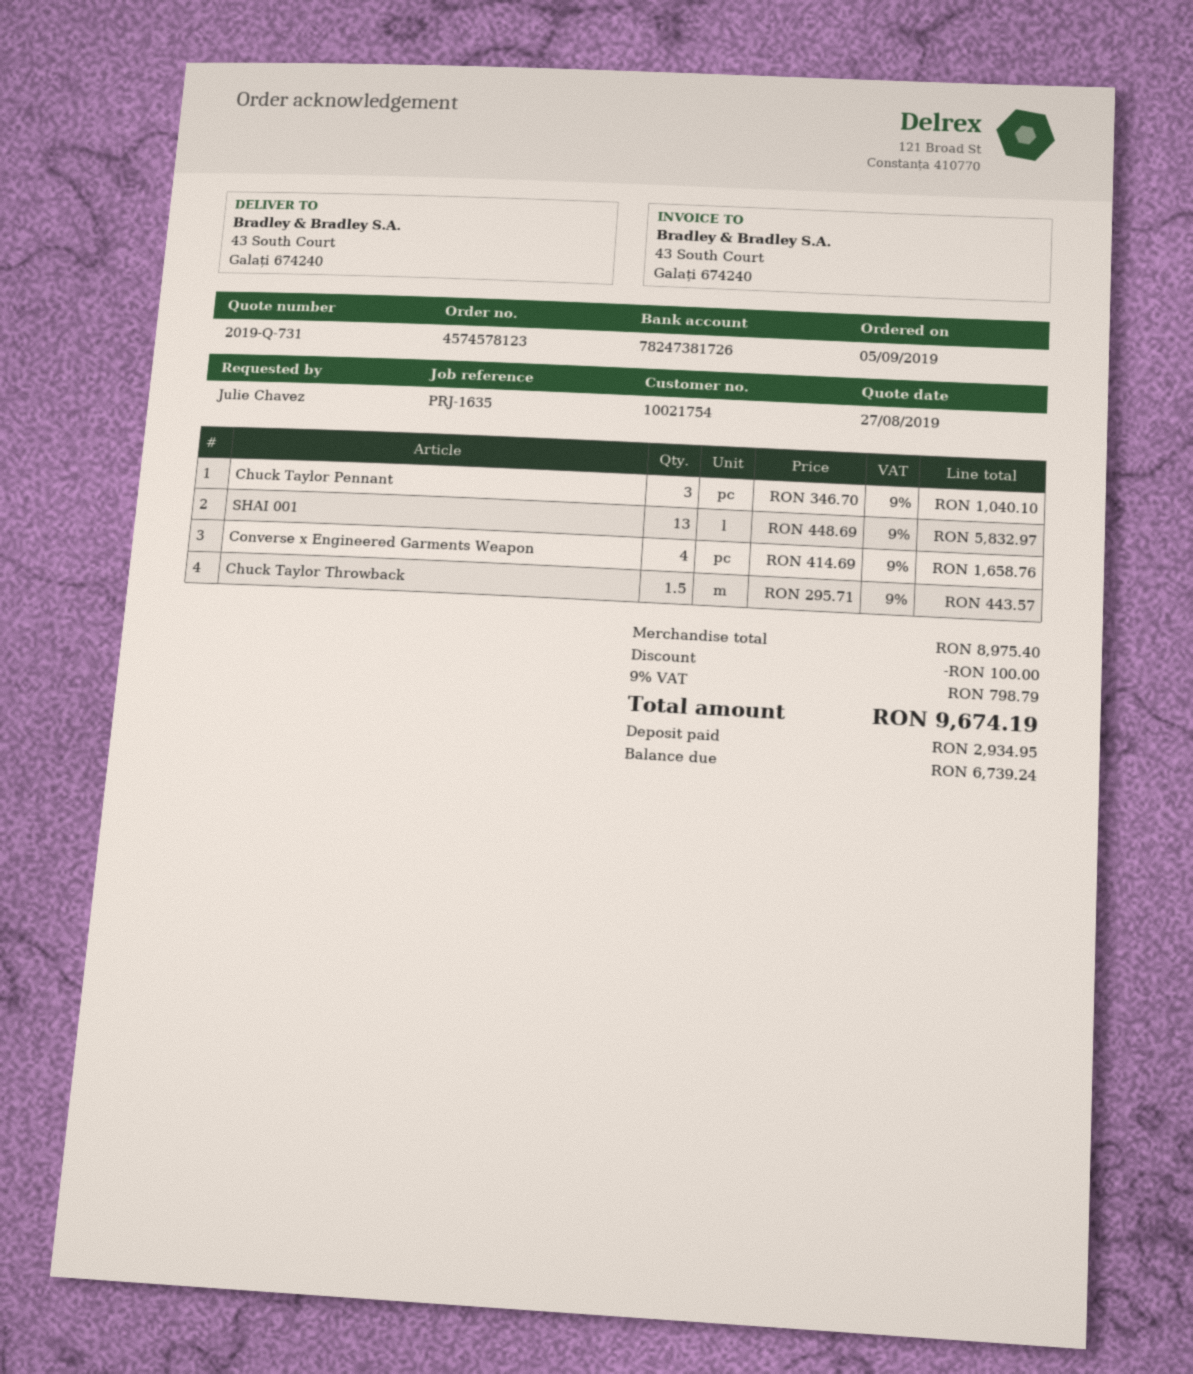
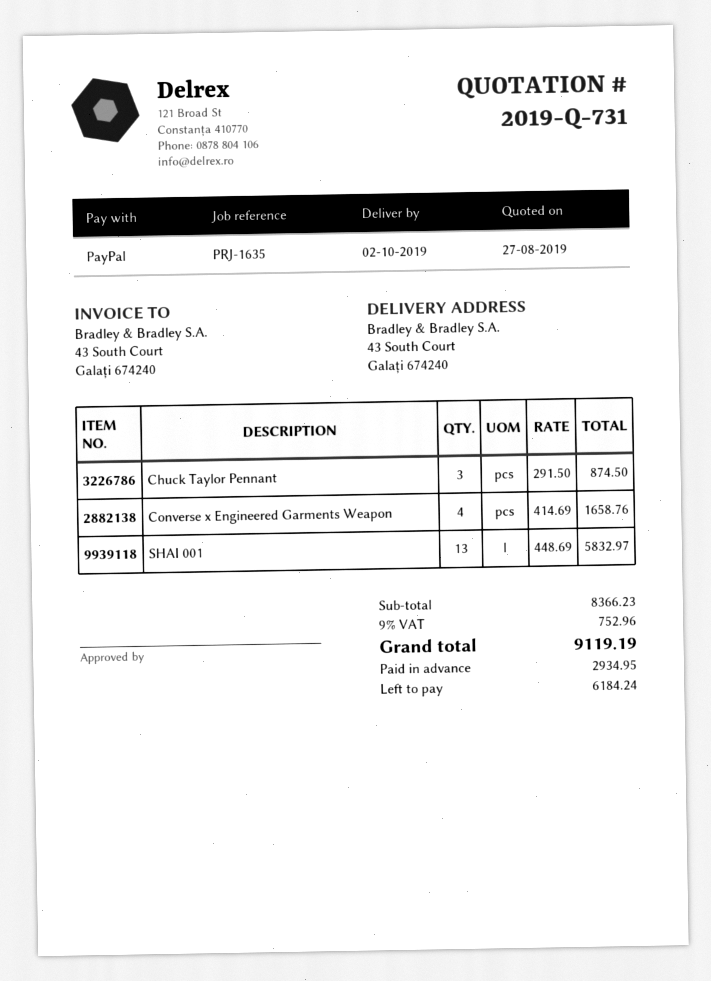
Chuck Taylor Pennant: 3 x 346.70 = 1040.10 -> 3 x 291.50 = 874.50
Chuck Taylor Throwback: 1.5 x 295.71 = 443.57 -> none
subtotal: 8975.40 -> 8366.23
discount: 100.00 -> none
tax: 9% = 798.79 -> 9% = 752.96
total: 9674.19 -> 9119.19
balance: 6739.24 -> 6184.24

